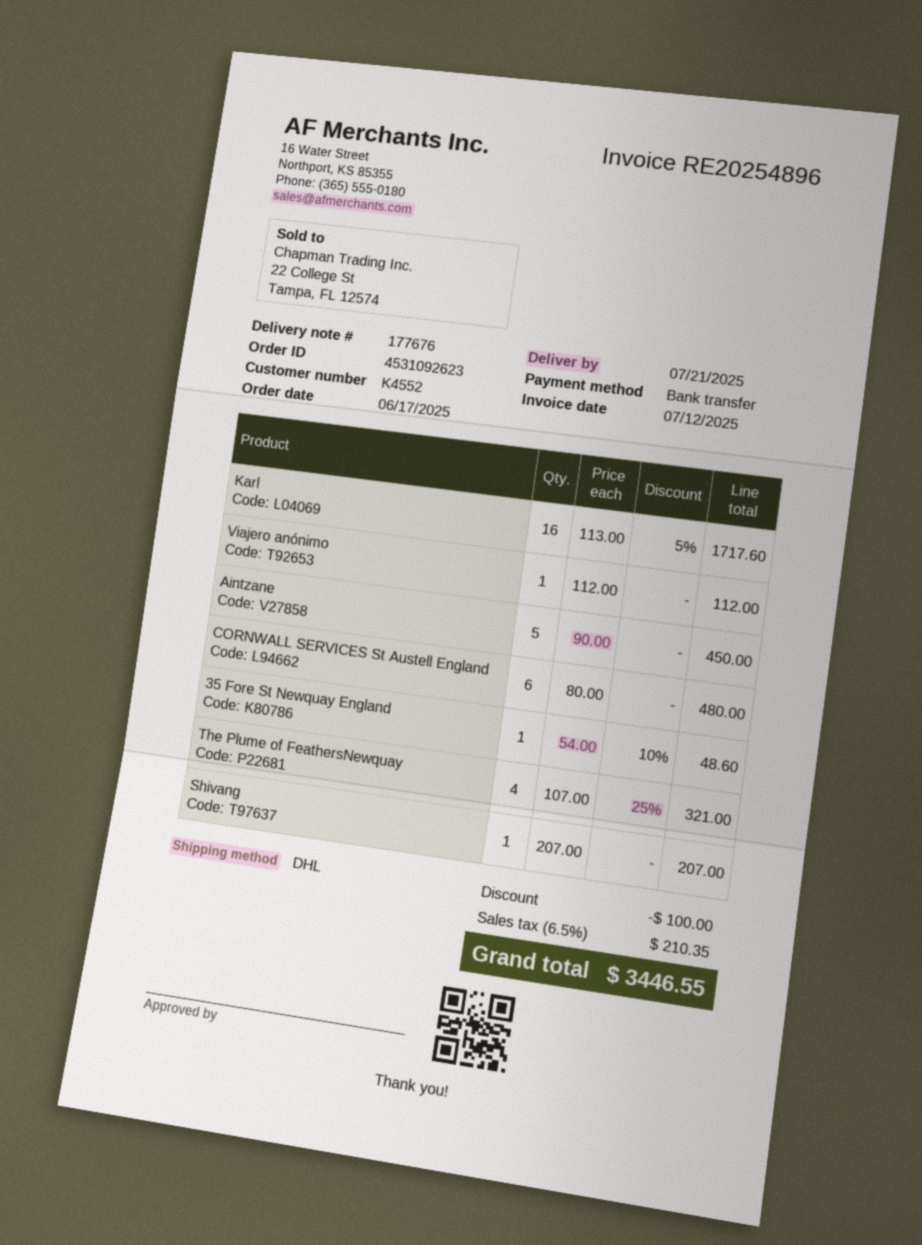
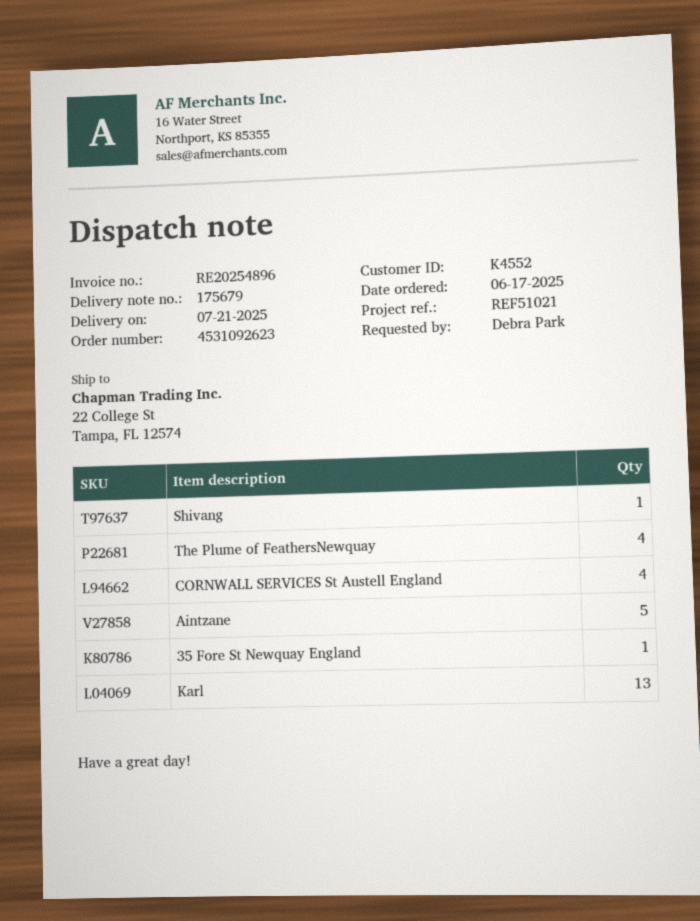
delivery note number: 177676 -> 175679
Karl: 16 -> 13
Viajero anónimo: 1 -> none
CORNWALL SERVICES St Austell England: 6 -> 4

